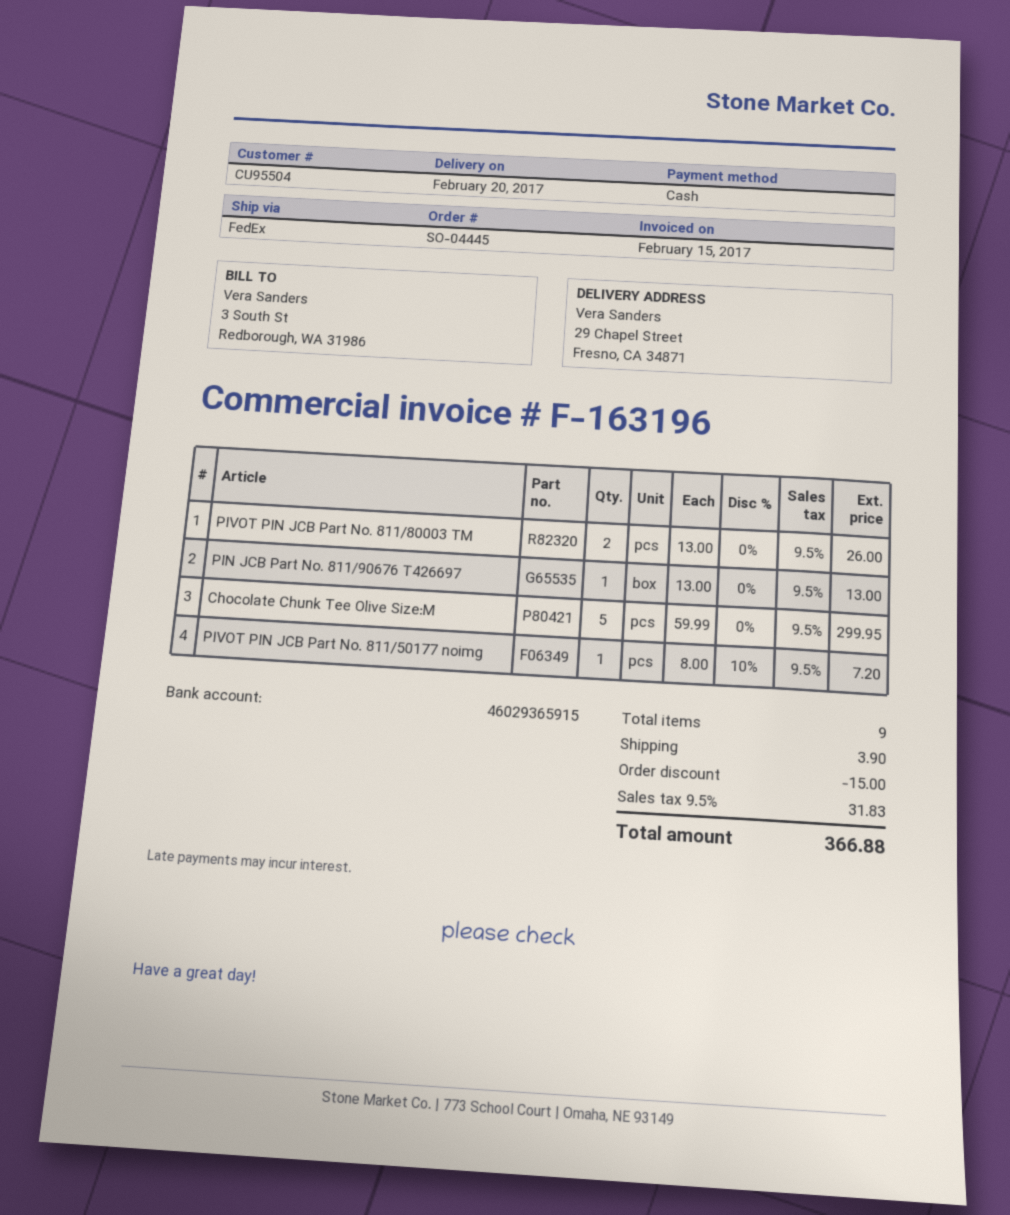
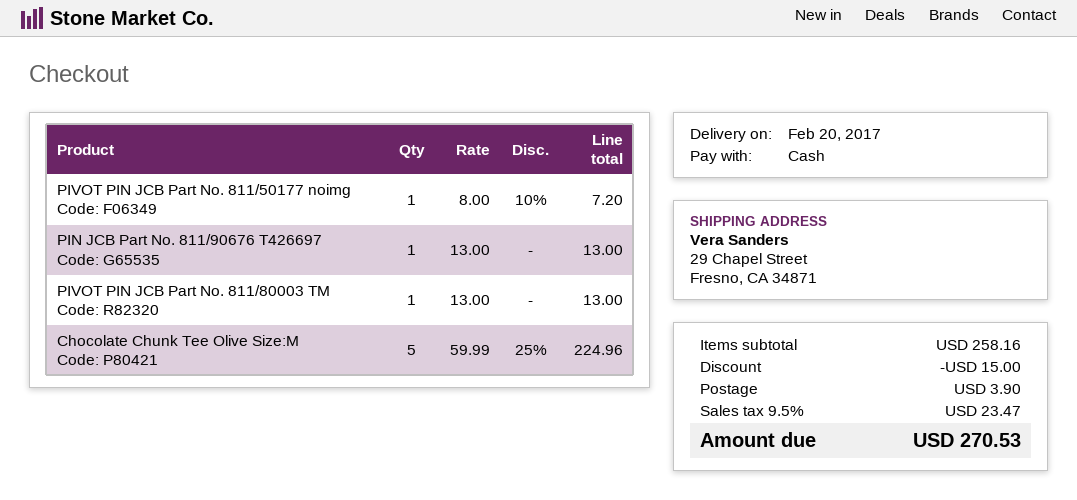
PIVOT PIN JCB Part No. 811/80003 TM: 2 x 13.00 = 26.00 -> 1 x 13.00 = 13.00
Chocolate Chunk Tee Olive Size:M: 5 x 59.99 = 299.95 -> 5 x 59.99 - 25% = 224.96
tax: 9.5% = 31.83 -> 9.5% = 23.47
total: 366.88 -> 270.53

